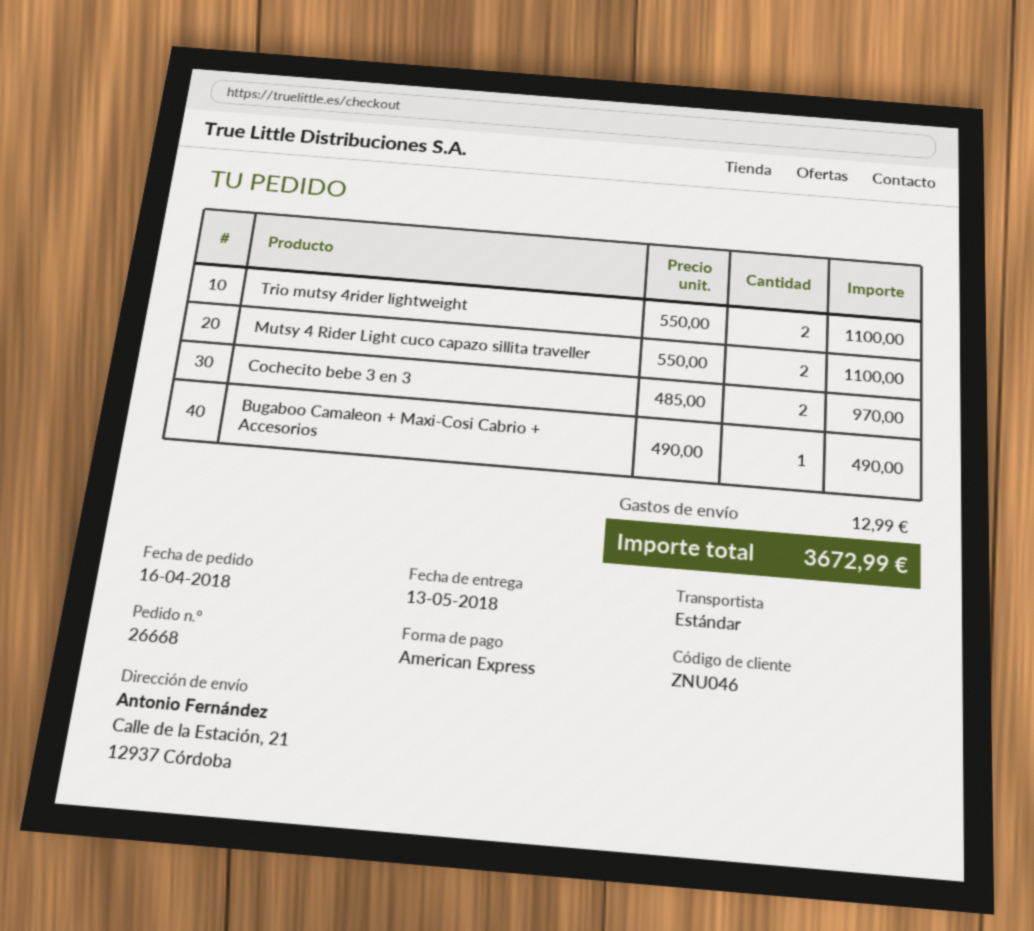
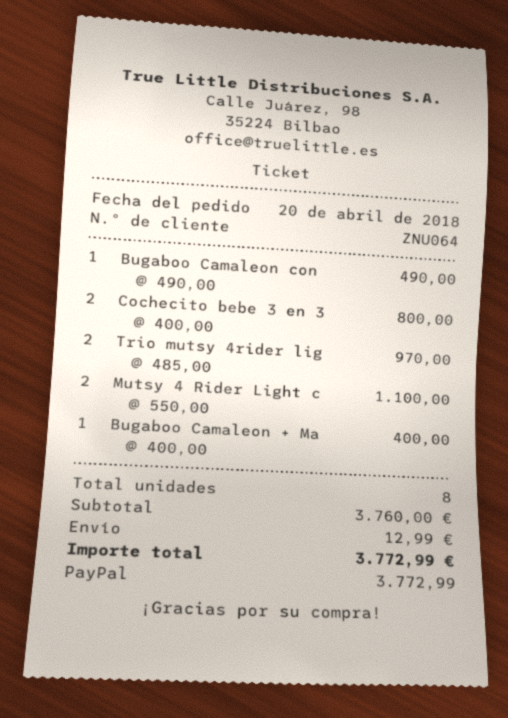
order date: 2018-04-16 -> 2018-04-20
customer number: ZNU046 -> ZNU064
payment method: American Express -> PayPal
Trio mutsy 4rider lightweight: 2 x 550.00 = 1100.00 -> 2 x 485.00 = 970.00
Cochecito bebe 3 en 3: 2 x 485.00 = 970.00 -> 2 x 400.00 = 800.00
Bugaboo Camaleon + Maxi-Cosi Cabrio + Accesorios: 1 x 490.00 = 490.00 -> 1 x 400.00 = 400.00
Bugaboo Camaleon con: none -> 1 x 490.00 = 490.00
total: 3672.99 -> 3772.99

